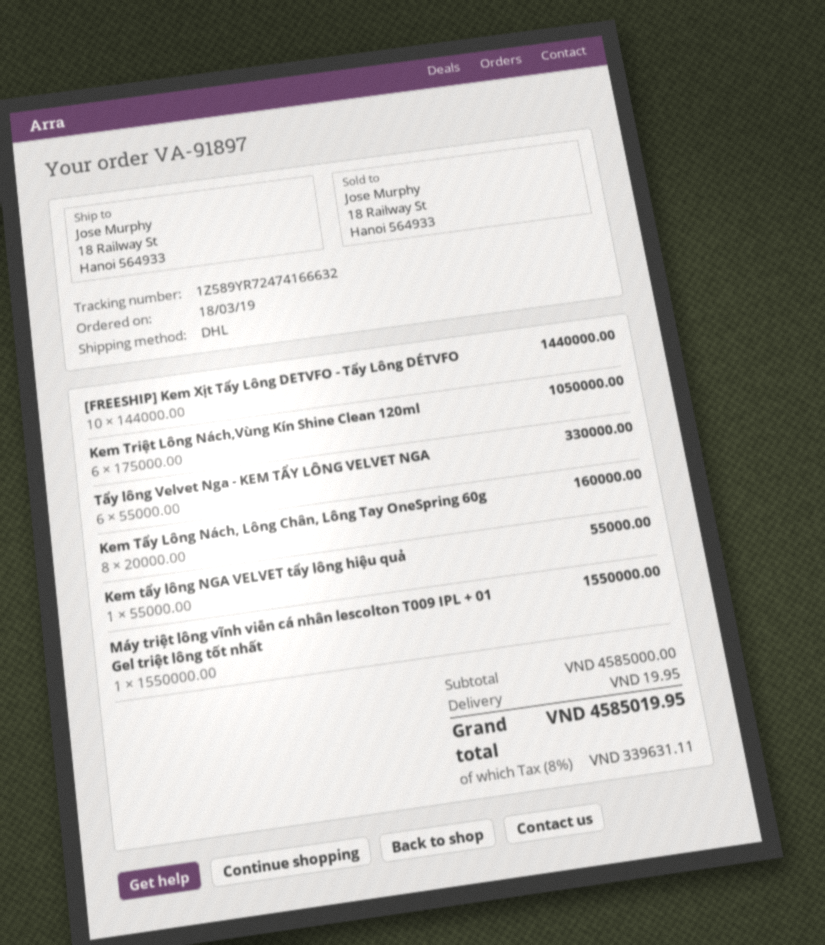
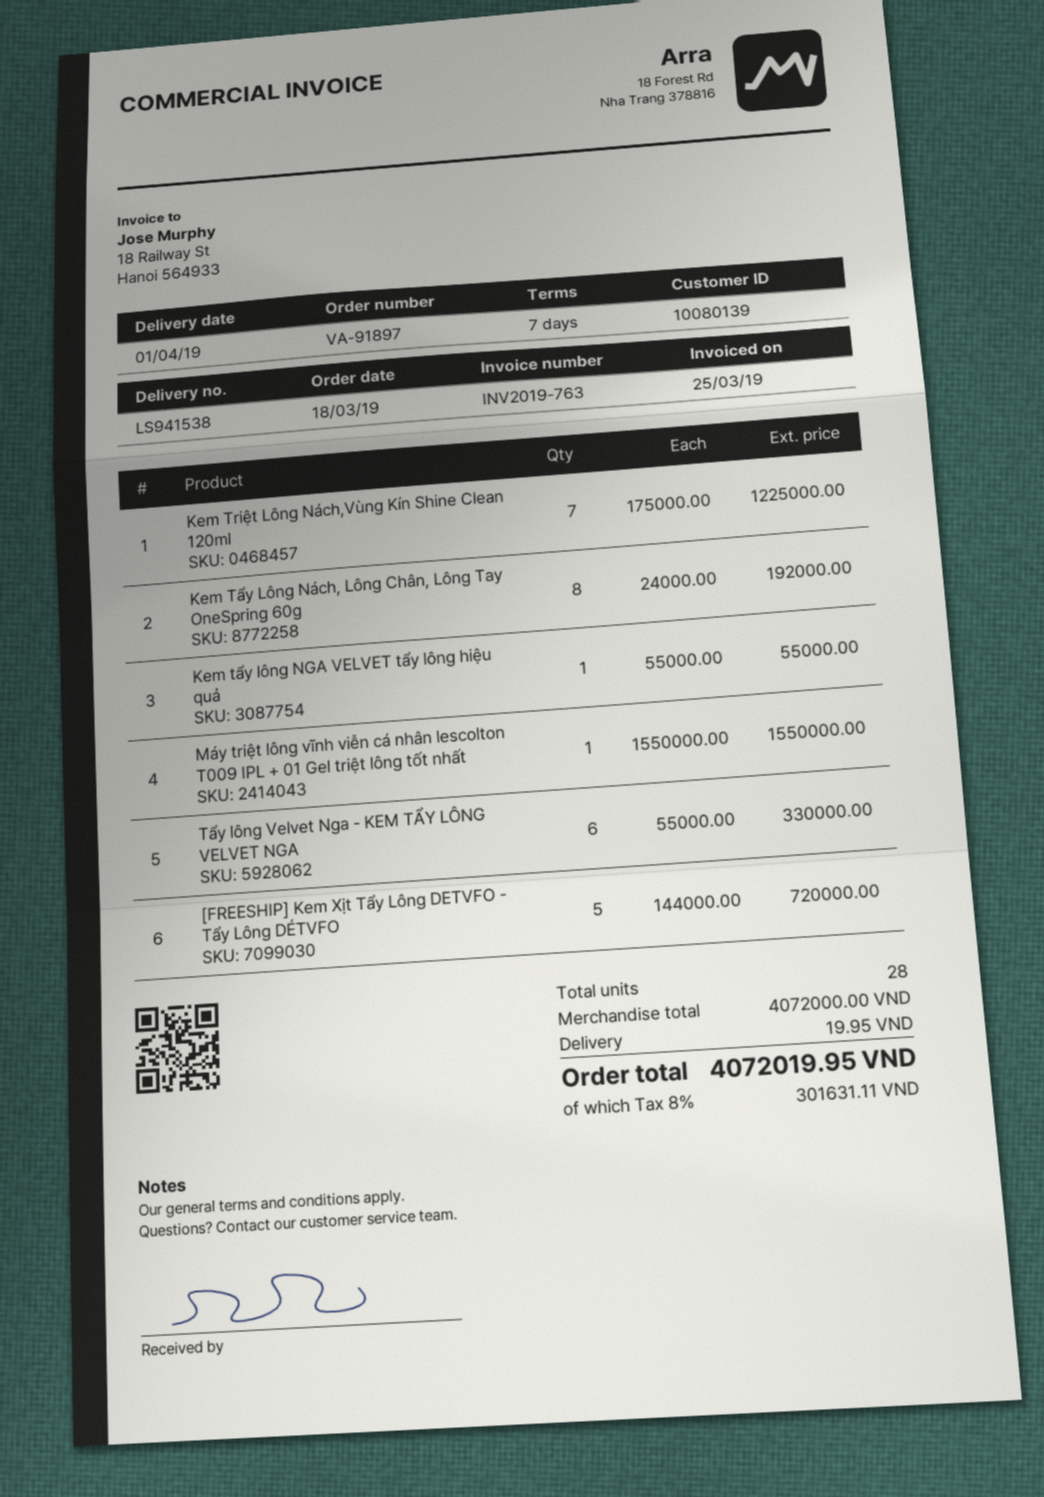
[FREESHIP] Kem Xịt Tẩy Lông DETVFO - Tẩy Lông DÉTVFO: 10 x 144000.00 = 1440000.00 -> 5 x 144000.00 = 720000.00
Kem Triệt Lông Nách,Vùng Kín Shine Clean 120ml: 6 x 175000.00 = 1050000.00 -> 7 x 175000.00 = 1225000.00
Kem Tẩy Lông Nách, Lông Chân, Lông Tay OneSpring 60g: 8 x 20000.00 = 160000.00 -> 8 x 24000.00 = 192000.00
subtotal: 4585000.00 -> 4072000.00
tax: 8% = 339631.11 -> 8% = 301631.11
total: 4585019.95 -> 4072019.95

